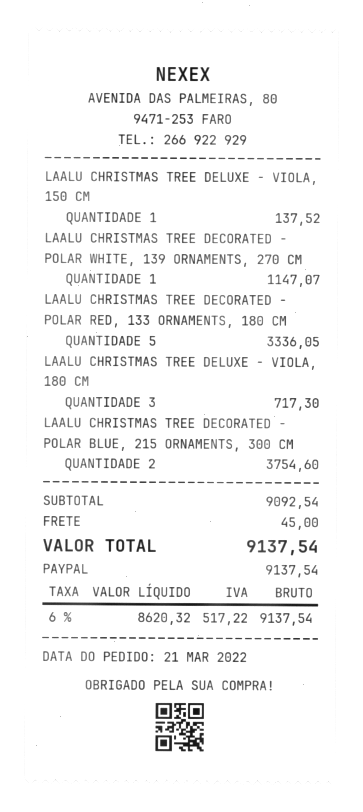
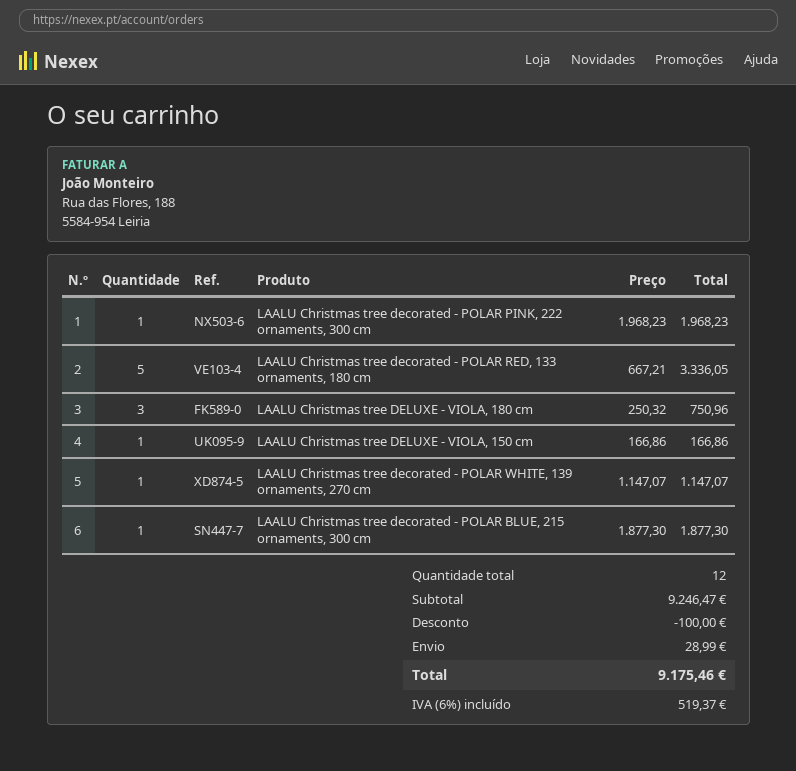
LAALU CHRISTMAS TREE DELUXE - VIOLA, 150 CM: 1 for 137.52 -> 1 for 166.86
LAALU CHRISTMAS TREE DELUXE - VIOLA, 180 CM: 3 for 717.30 -> 3 for 750.96
LAALU CHRISTMAS TREE DECORATED - POLAR BLUE, 215 ORNAMENTS, 300 CM: 2 for 3754.60 -> 1 for 1877.30
LAALU Christmas tree decorated - POLAR PINK, 222 ornaments, 300 cm: none -> 1 for 1968.23
subtotal: 9092.54 -> 9246.47
discount: none -> 100.00
shipping: 45.00 -> 28.99
tax: 6% = 517.22 -> 6% = 519.37
total: 9137.54 -> 9175.46

